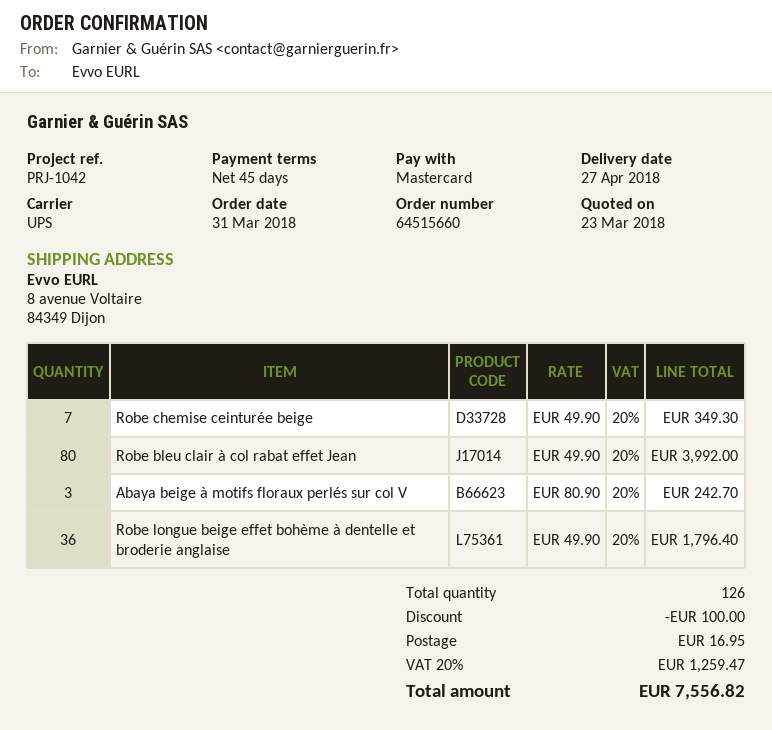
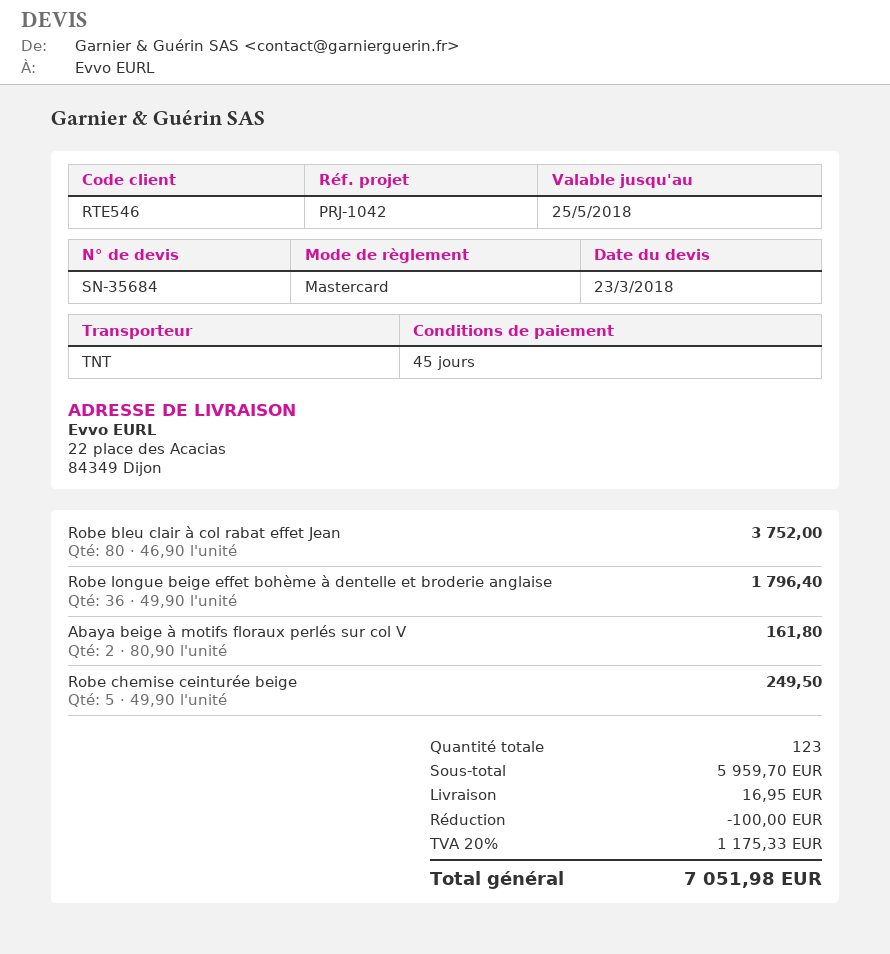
shipping method: UPS -> TNT
ship to: 8 avenue Voltaire, 84349 Dijon -> 22 place des Acacias, 84349 Dijon
Robe chemise ceinturée beige: 7 x 49.90 = 349.30 -> 5 x 49.90 = 249.50
Robe bleu clair à col rabat effet Jean: 80 x 49.90 = 3992.00 -> 80 x 46.90 = 3752.00
Abaya beige à motifs floraux perlés sur col V: 3 x 80.90 = 242.70 -> 2 x 80.90 = 161.80
total quantity: 126 -> 123
tax: 20% = 1259.47 -> 20% = 1175.33
total: 7556.82 -> 7051.98

